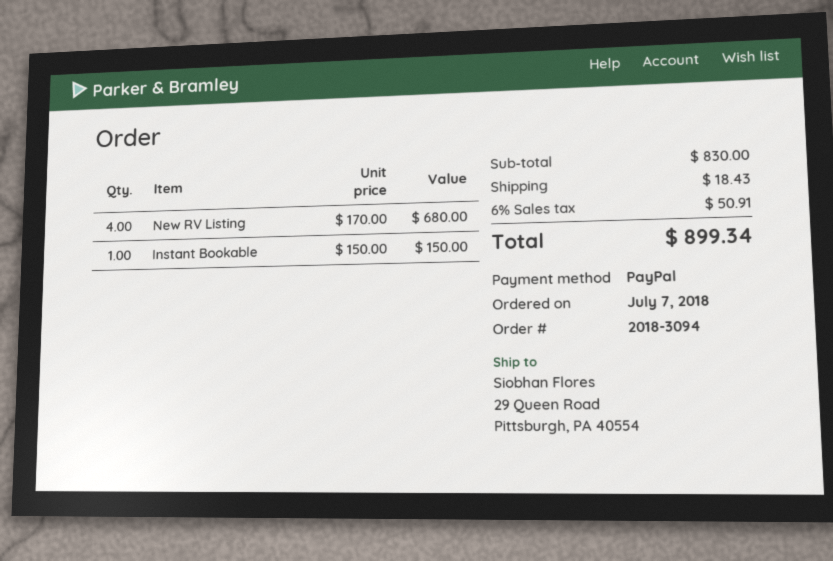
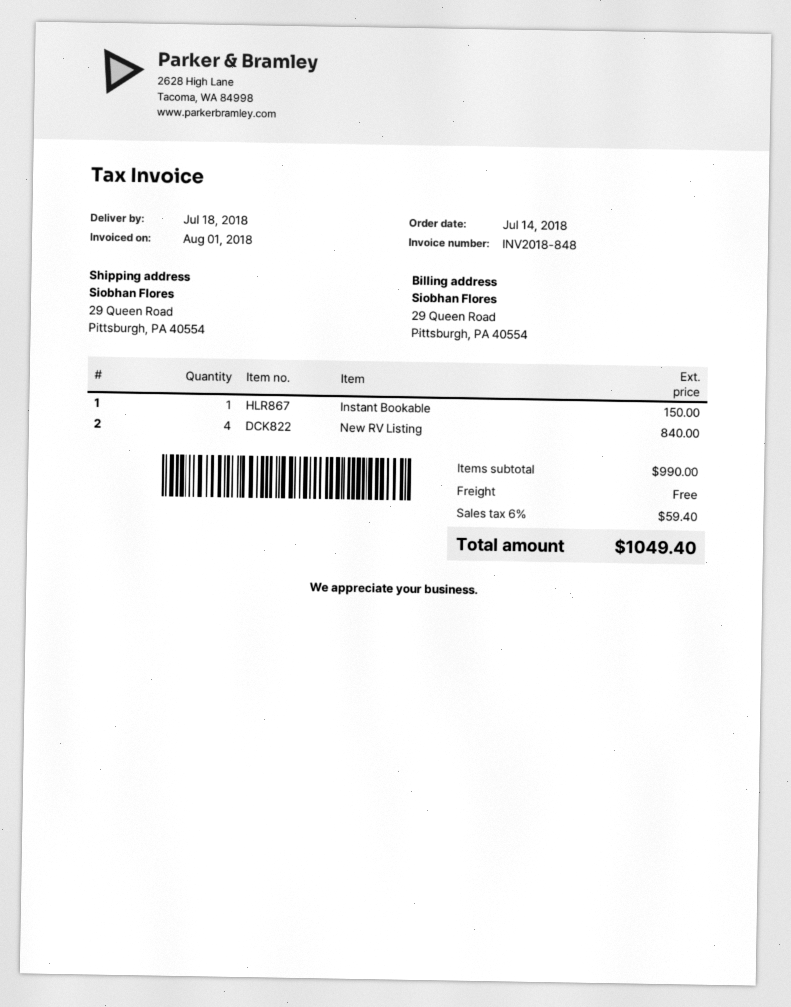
order date: 2018-07-07 -> 2018-07-14
New RV Listing: 4 for 680.00 -> 4 for 840.00
subtotal: 830.00 -> 990.00
shipping: 18.43 -> 0.00
tax: 6% = 50.91 -> 6% = 59.40
total: 899.34 -> 1049.40

